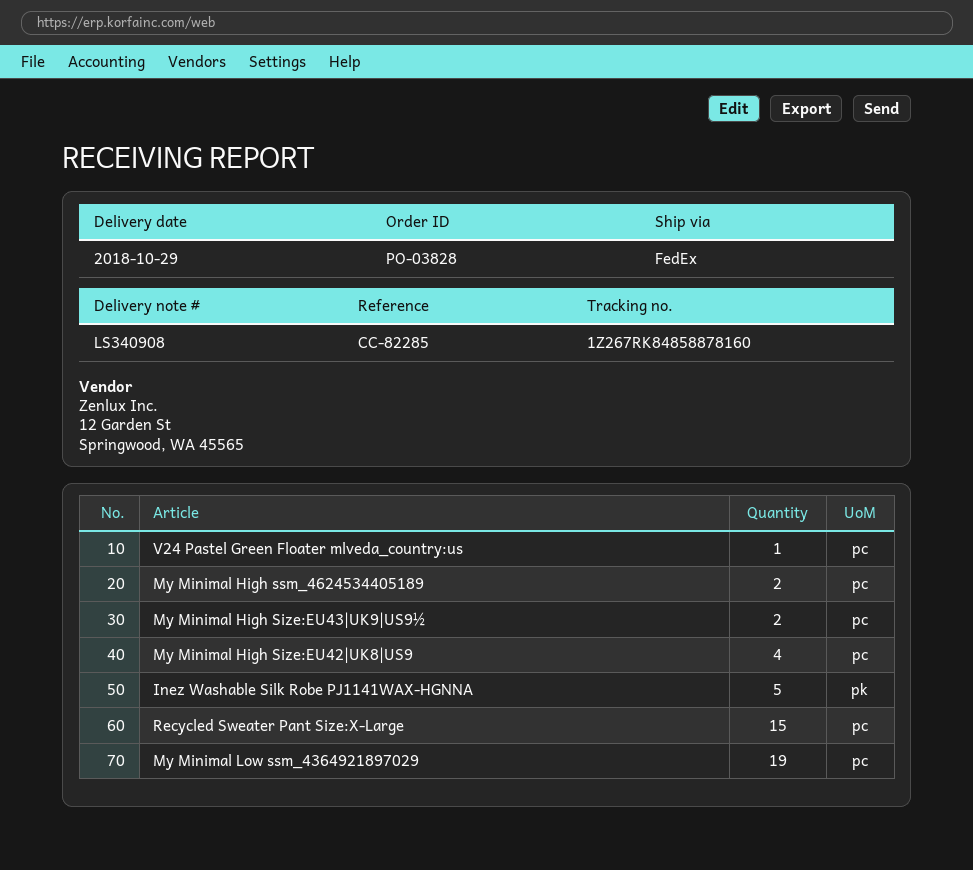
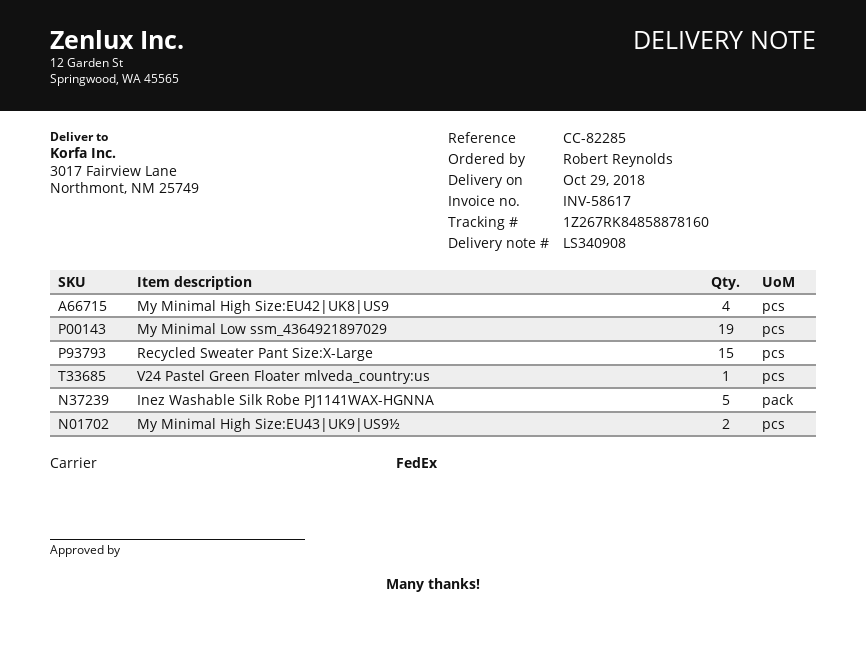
My Minimal High ssm_4624534405189: 2 -> none

